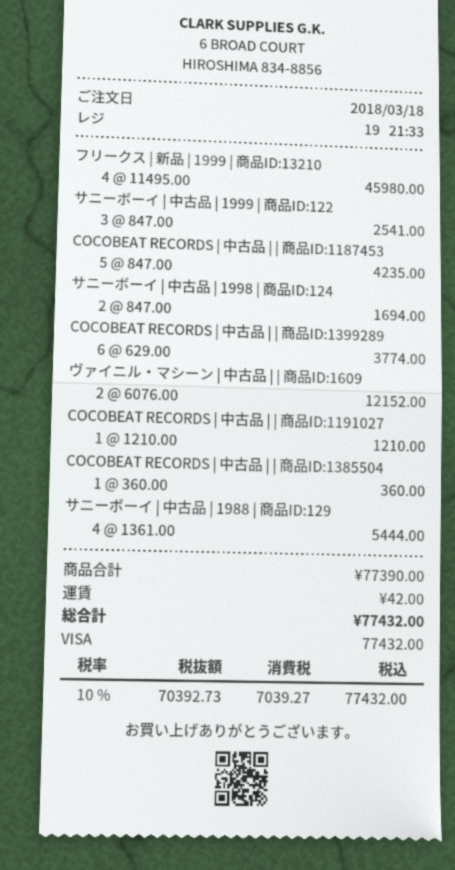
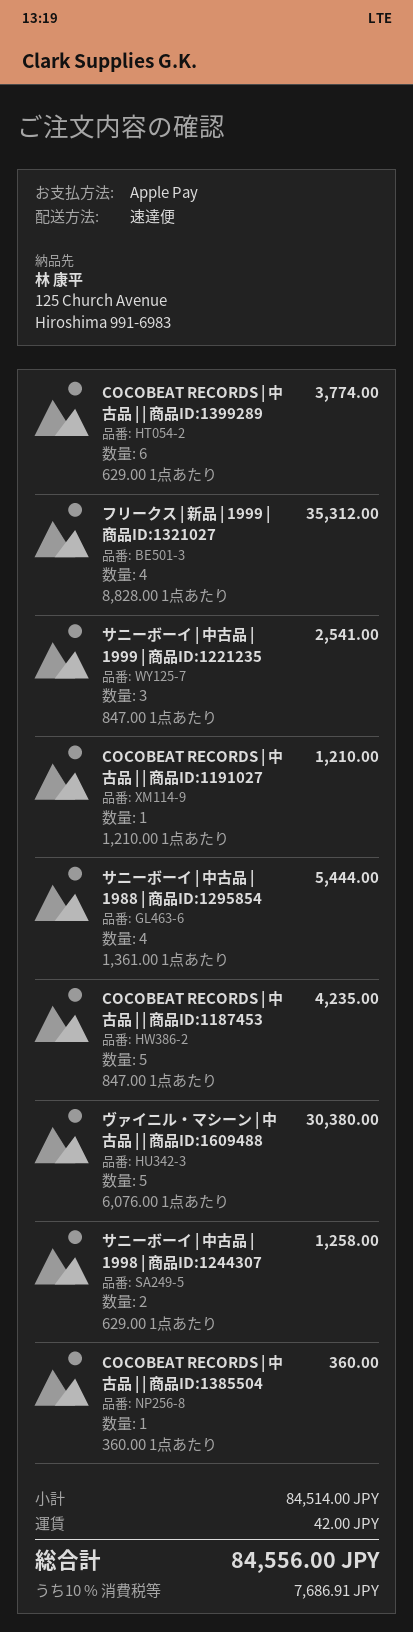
payment method: Visa -> Apple Pay
フリークス | 新品 | 1999 | 商品ID:13210: 4 x 11495.00 = 45980.00 -> 4 x 8828.00 = 35312.00
サニーボーイ | 中古品 | 1998 | 商品ID:124: 2 x 847.00 = 1694.00 -> 2 x 629.00 = 1258.00
ヴァイニル・マシーン | 中古品 | | 商品ID:1609: 2 x 6076.00 = 12152.00 -> 5 x 6076.00 = 30380.00
subtotal: 77390.00 -> 84514.00
tax: 10% = 7039.27 -> 10% = 7686.91
total: 77432.00 -> 84556.00

